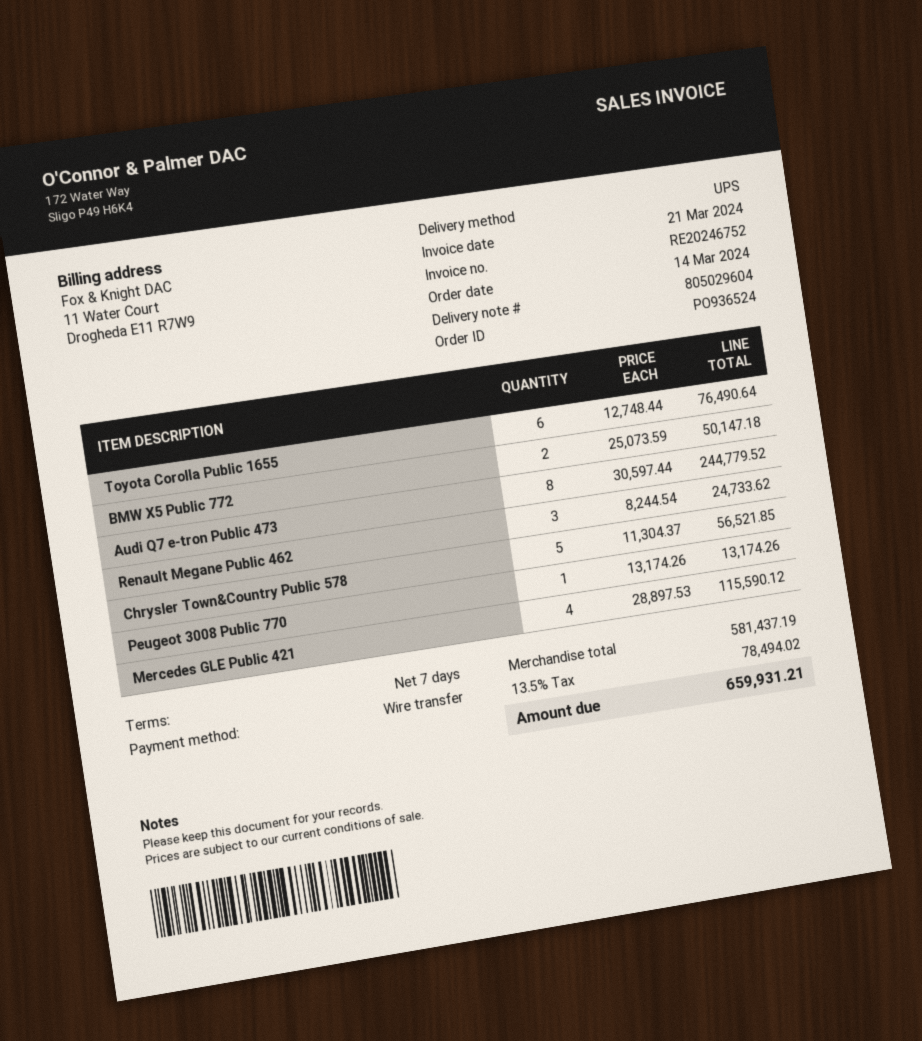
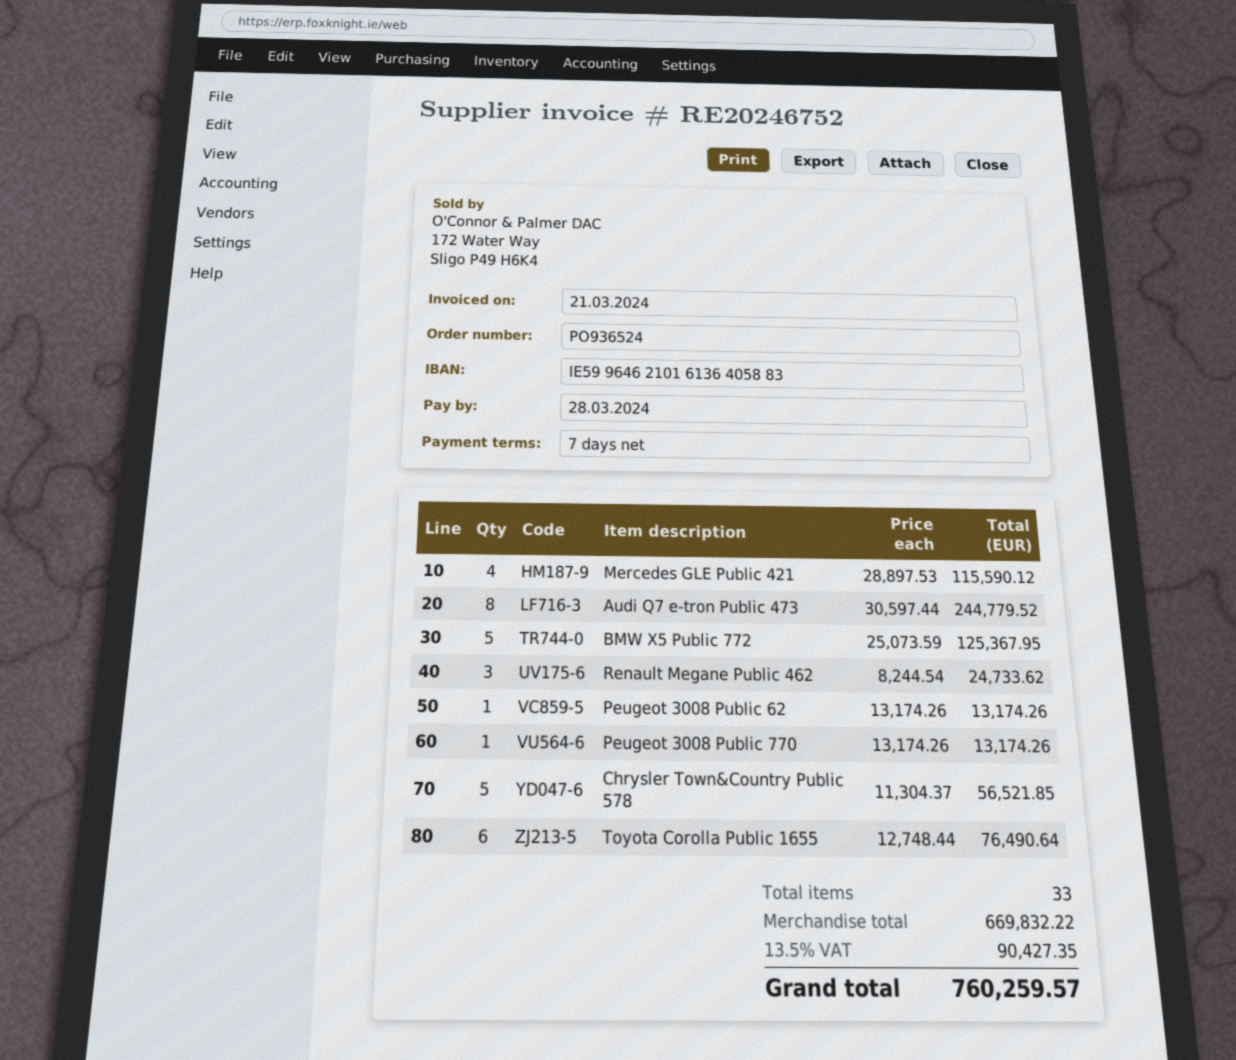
BMW X5 Public 772: 2 x 25073.59 = 50147.18 -> 5 x 25073.59 = 125367.95
Peugeot 3008 Public 62: none -> 1 x 13174.26 = 13174.26
subtotal: 581437.19 -> 669832.22
tax: 13.5% = 78494.02 -> 13.5% = 90427.35
total: 659931.21 -> 760259.57

